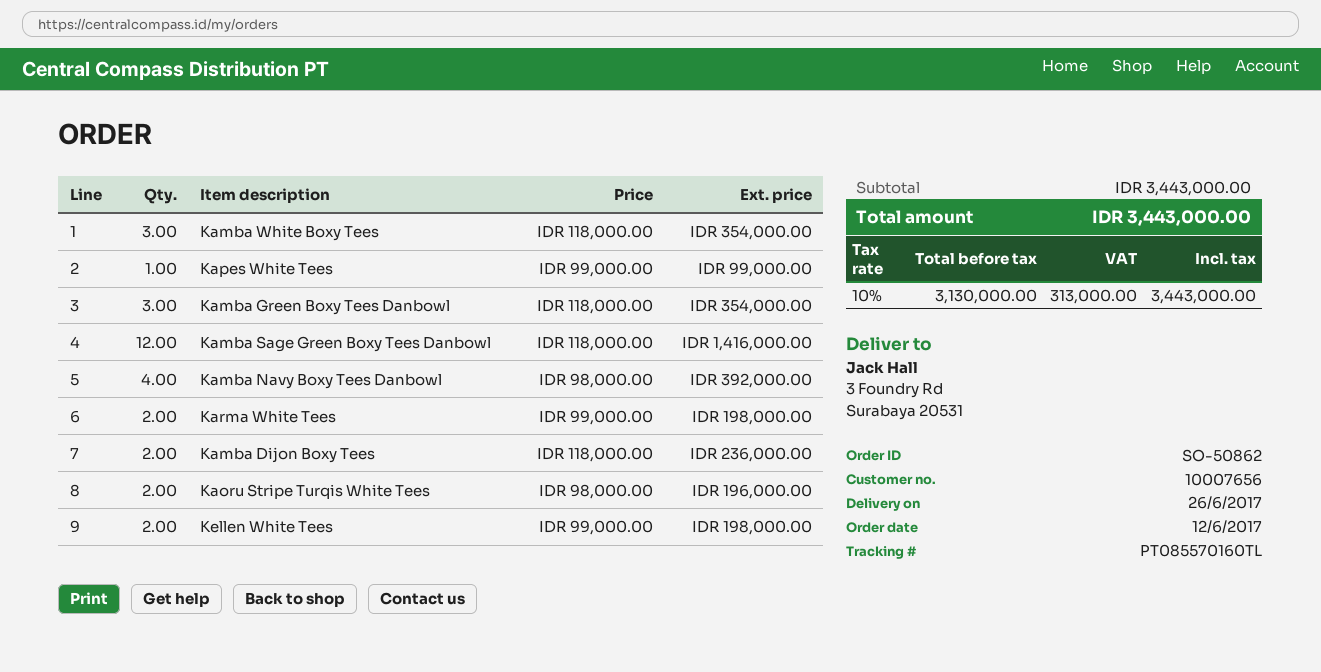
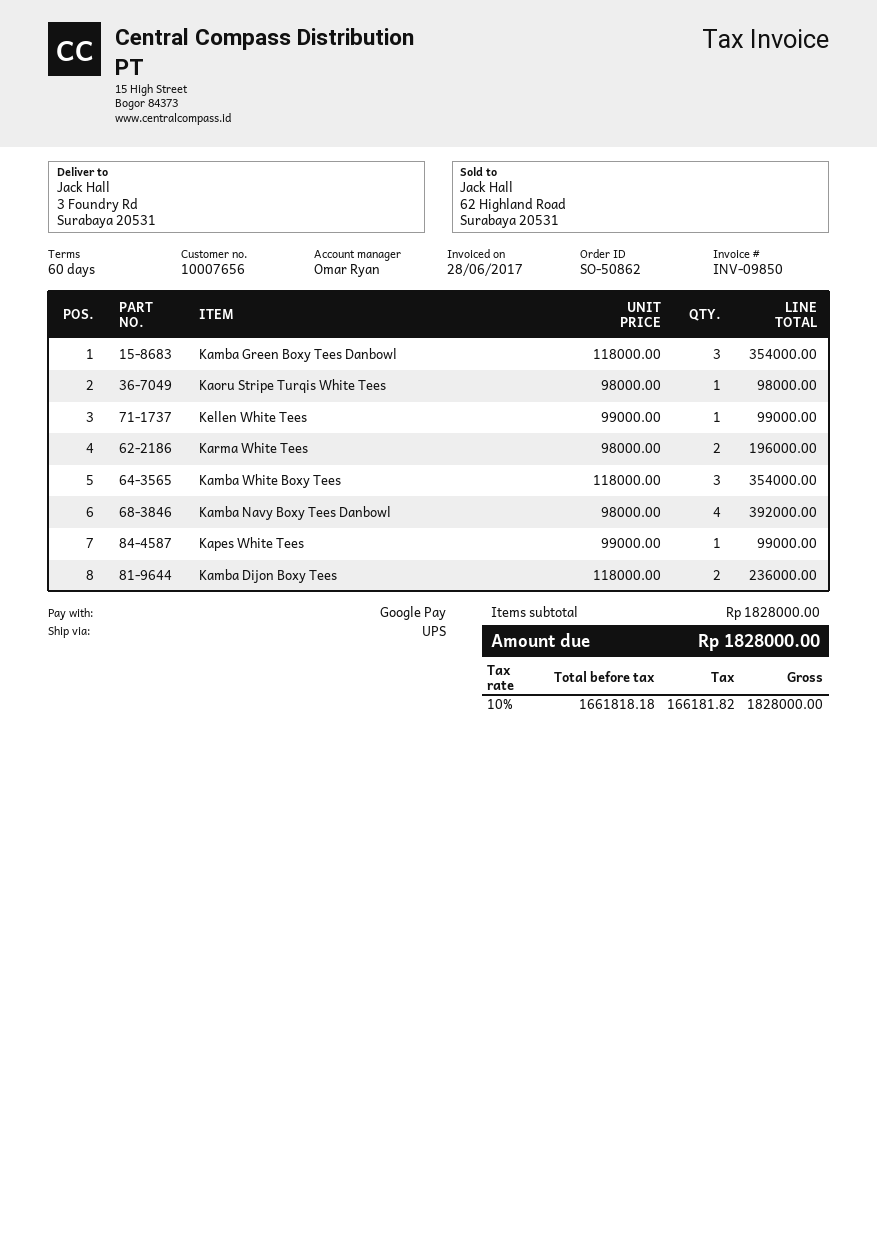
Kamba Sage Green Boxy Tees Danbowl: 12 x 118000.00 = 1416000.00 -> none
Karma White Tees: 2 x 99000.00 = 198000.00 -> 2 x 98000.00 = 196000.00
Kaoru Stripe Turqis White Tees: 2 x 98000.00 = 196000.00 -> 1 x 98000.00 = 98000.00
Kellen White Tees: 2 x 99000.00 = 198000.00 -> 1 x 99000.00 = 99000.00
subtotal: 3443000.00 -> 1828000.00
net: 3130000.00 -> 1661818.18
tax: 10% = 313000.00 -> 10% = 166181.82
total: 3443000.00 -> 1828000.00

